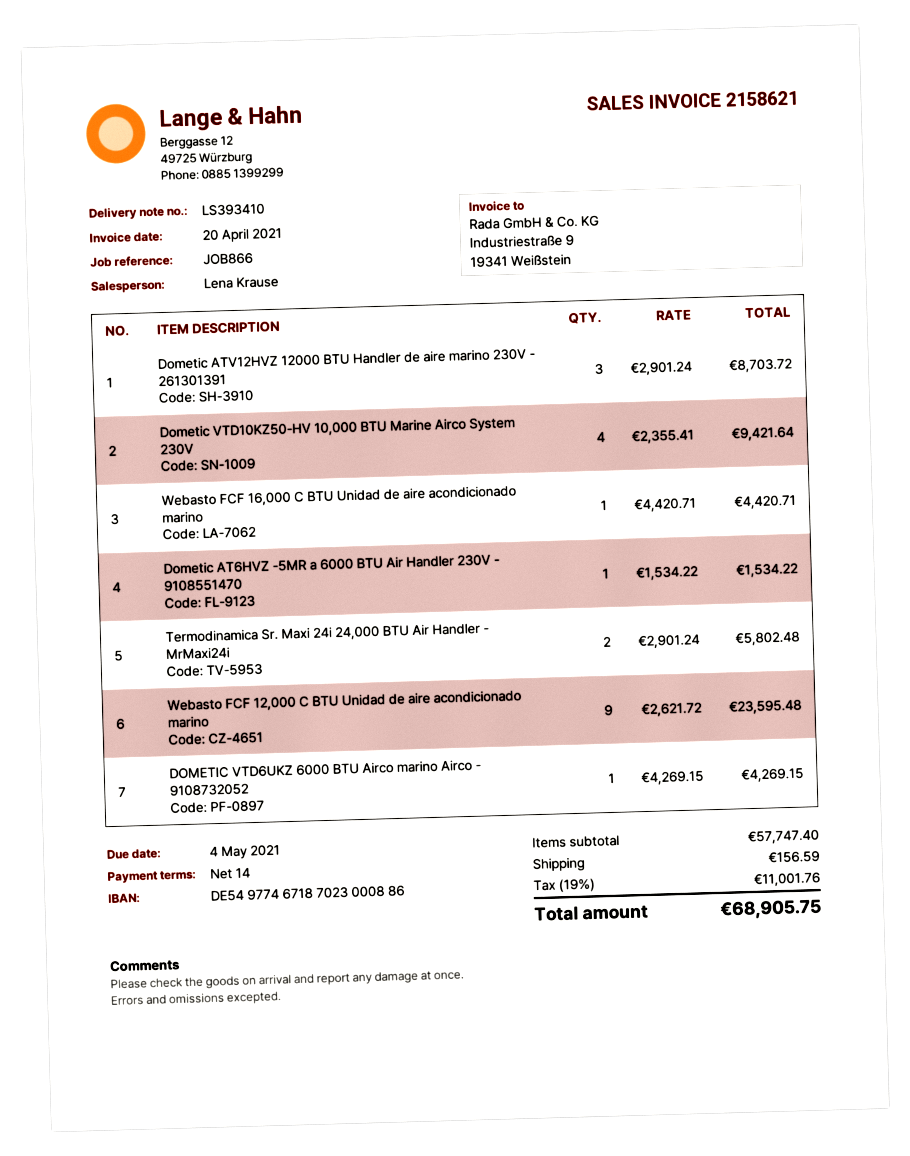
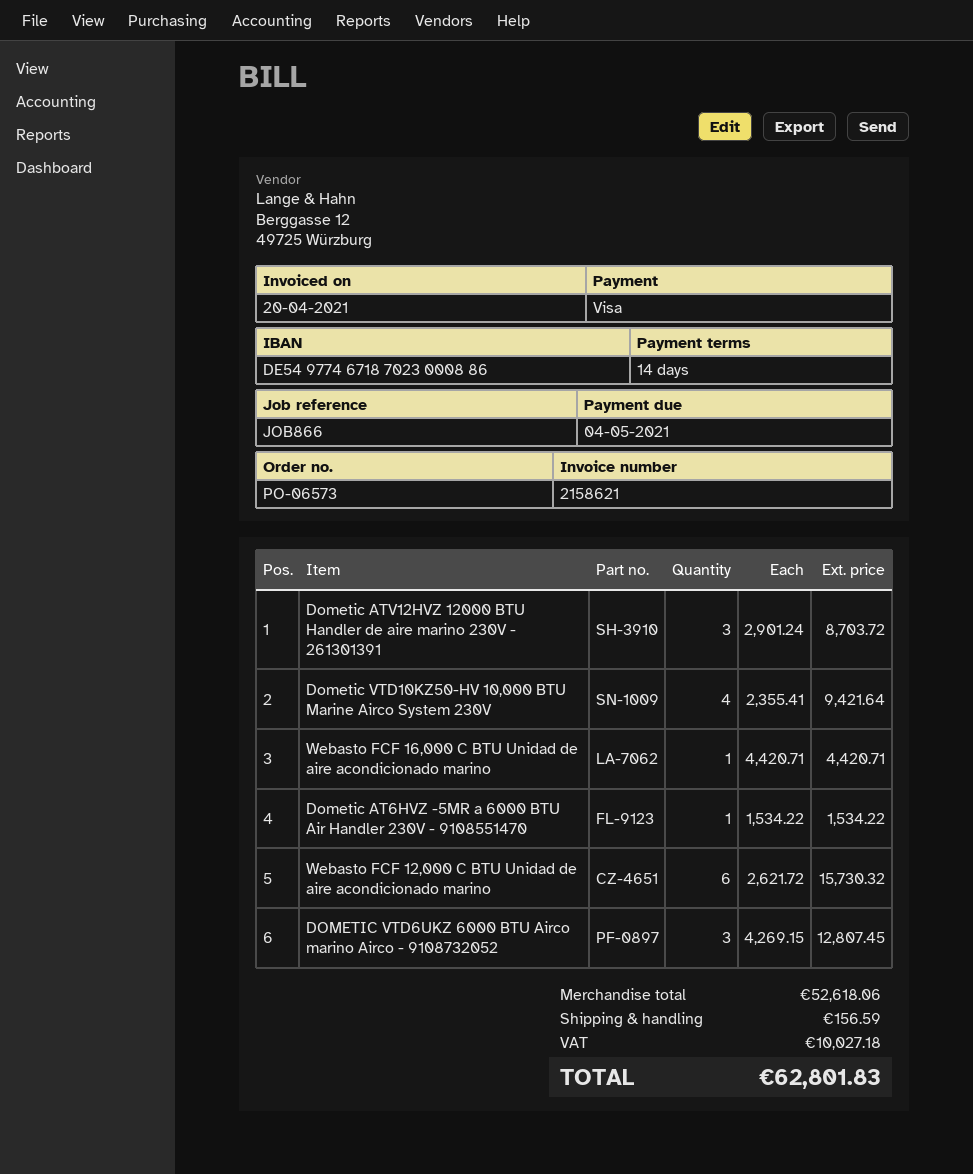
Termodinamica Sr. Maxi 24i 24,000 BTU Air Handler - MrMaxi24i: 2 x 2901.24 = 5802.48 -> none
Webasto FCF 12,000 C BTU Unidad de aire acondicionado marino: 9 x 2621.72 = 23595.48 -> 6 x 2621.72 = 15730.32
DOMETIC VTD6UKZ 6000 BTU Airco marino Airco - 9108732052: 1 x 4269.15 = 4269.15 -> 3 x 4269.15 = 12807.45
subtotal: 57747.40 -> 52618.06
tax: 11001.76 -> 10027.18
total: 68905.75 -> 62801.83

